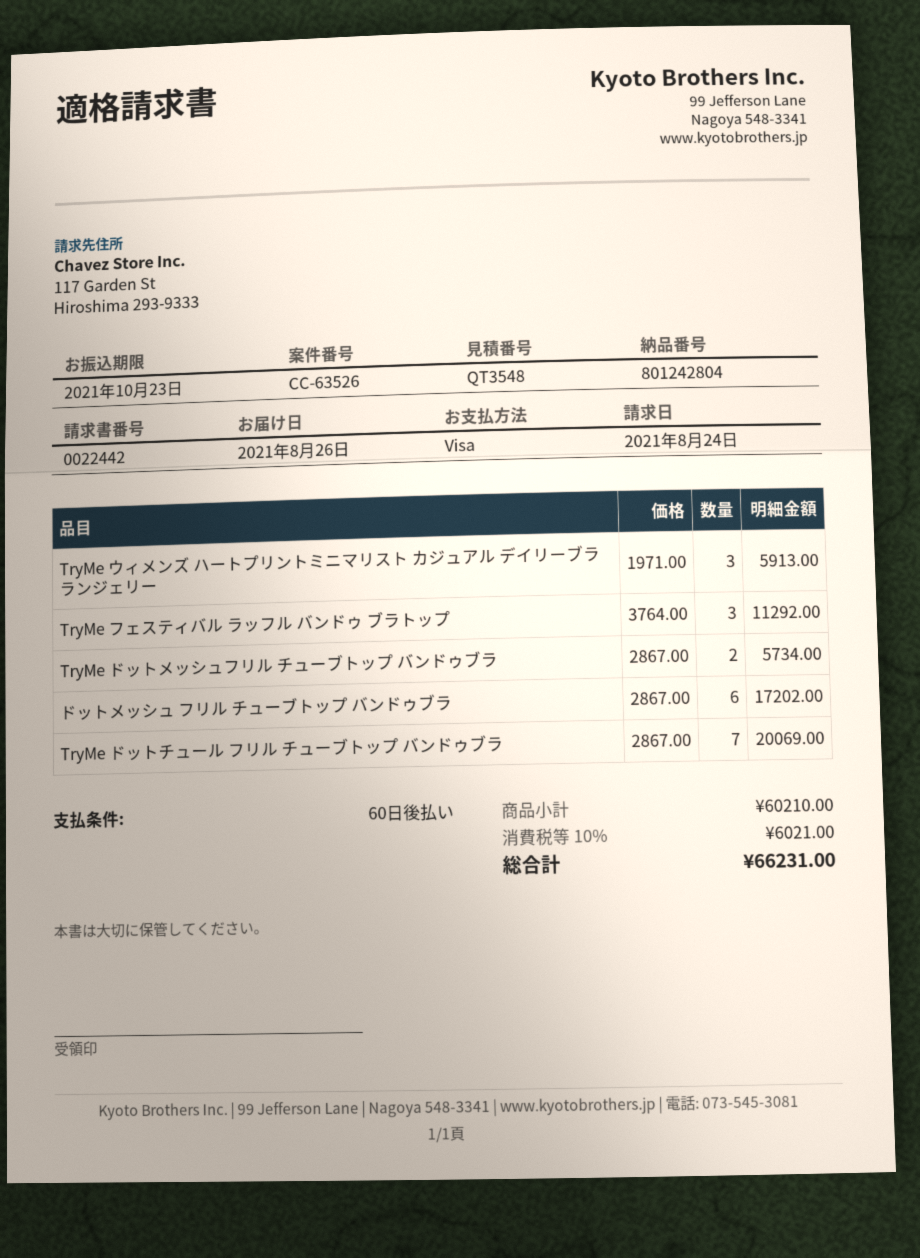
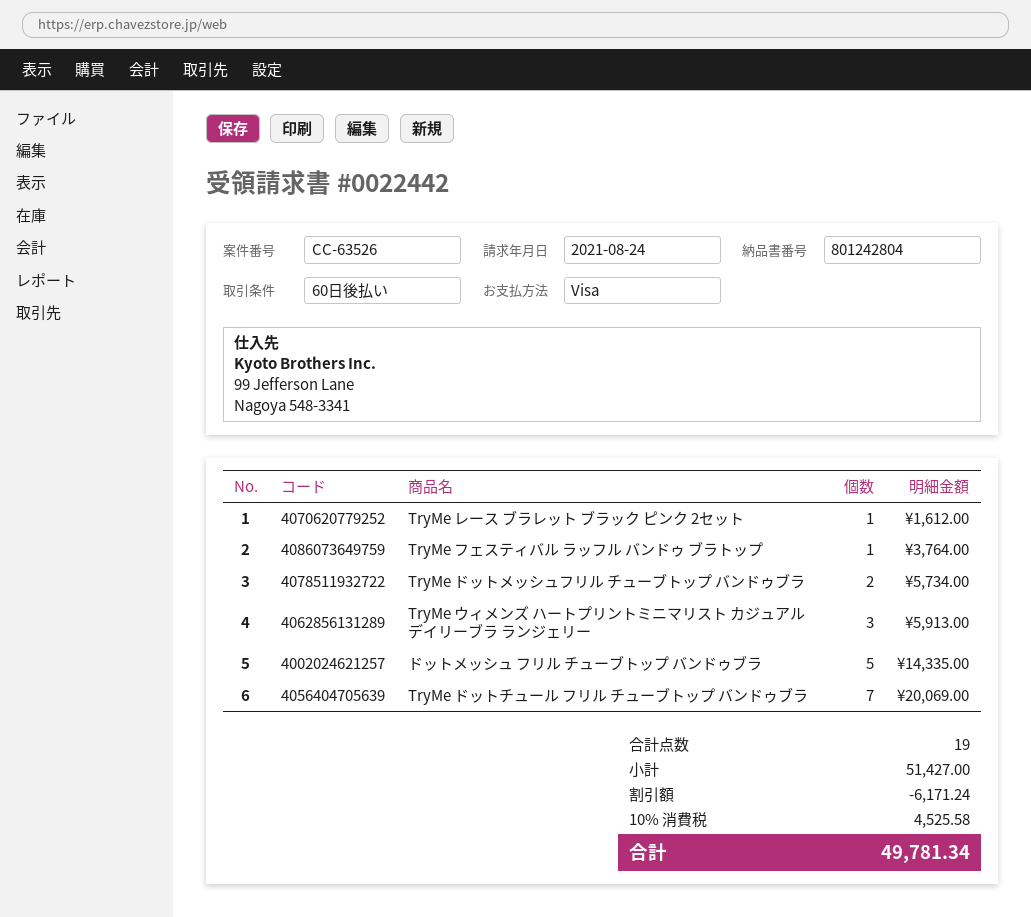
TryMe フェスティバル ラッフル バンドゥ ブラトップ: 3 for 11292.00 -> 1 for 3764.00
ドットメッシュ フリル チューブトップ バンドゥブラ: 6 for 17202.00 -> 5 for 14335.00
TryMe レース ブラレット ブラック ピンク 2セット: none -> 1 for 1612.00
subtotal: 60210.00 -> 51427.00
discount: none -> 6171.24
tax: 10% = 6021.00 -> 10% = 4525.58
total: 66231.00 -> 49781.34

